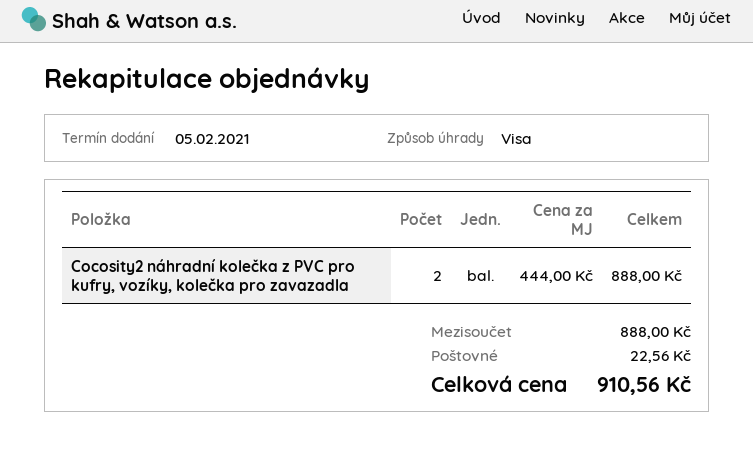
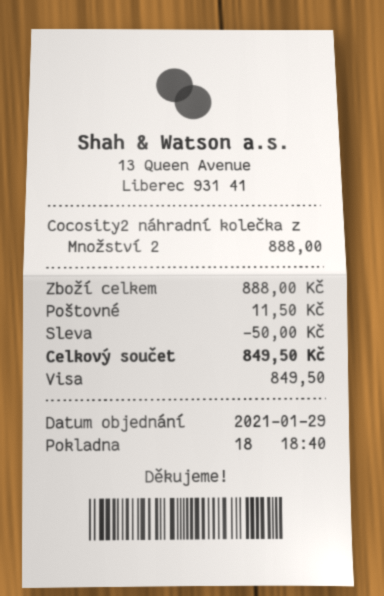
discount: none -> 50.00
shipping: 22.56 -> 11.50
total: 910.56 -> 849.50

